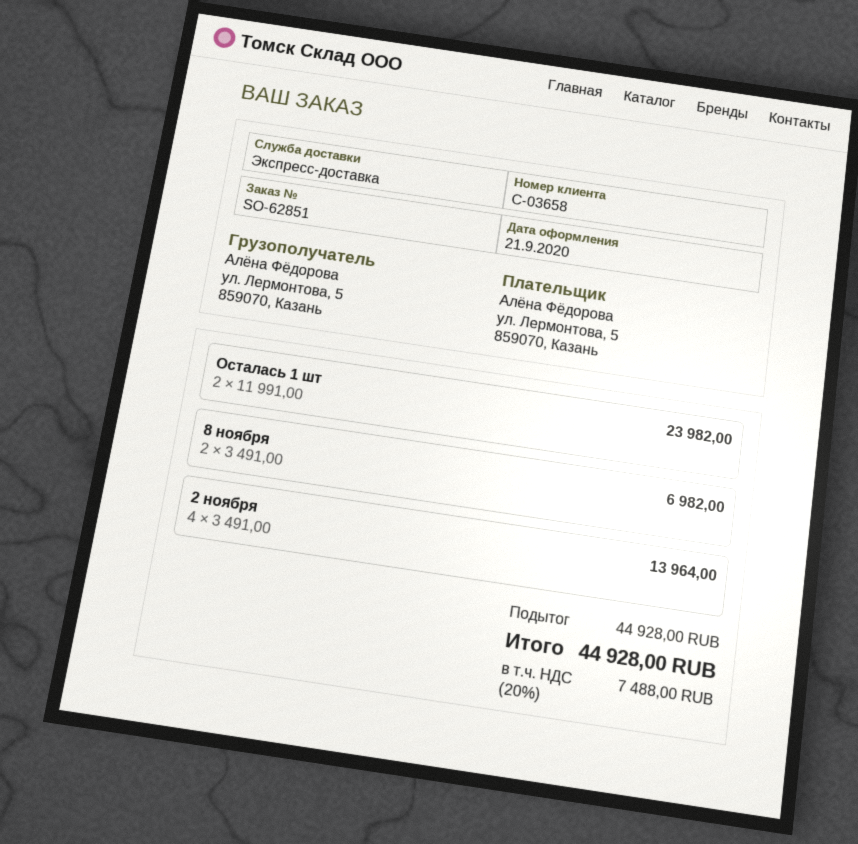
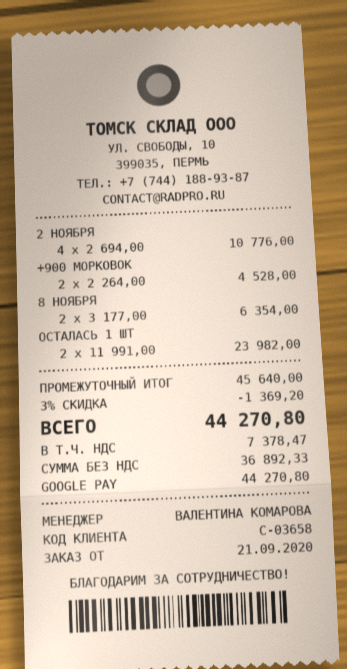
8 ноября: 2 x 3491.00 = 6982.00 -> 2 x 3177.00 = 6354.00
2 ноября: 4 x 3491.00 = 13964.00 -> 4 x 2694.00 = 10776.00
+900 МОРКОВОК: none -> 2 x 2264.00 = 4528.00
subtotal: 44928.00 -> 45640.00
discount: none -> 3% = 1369.20
tax: 7488.00 -> 7378.47
total: 44928.00 -> 44270.80

